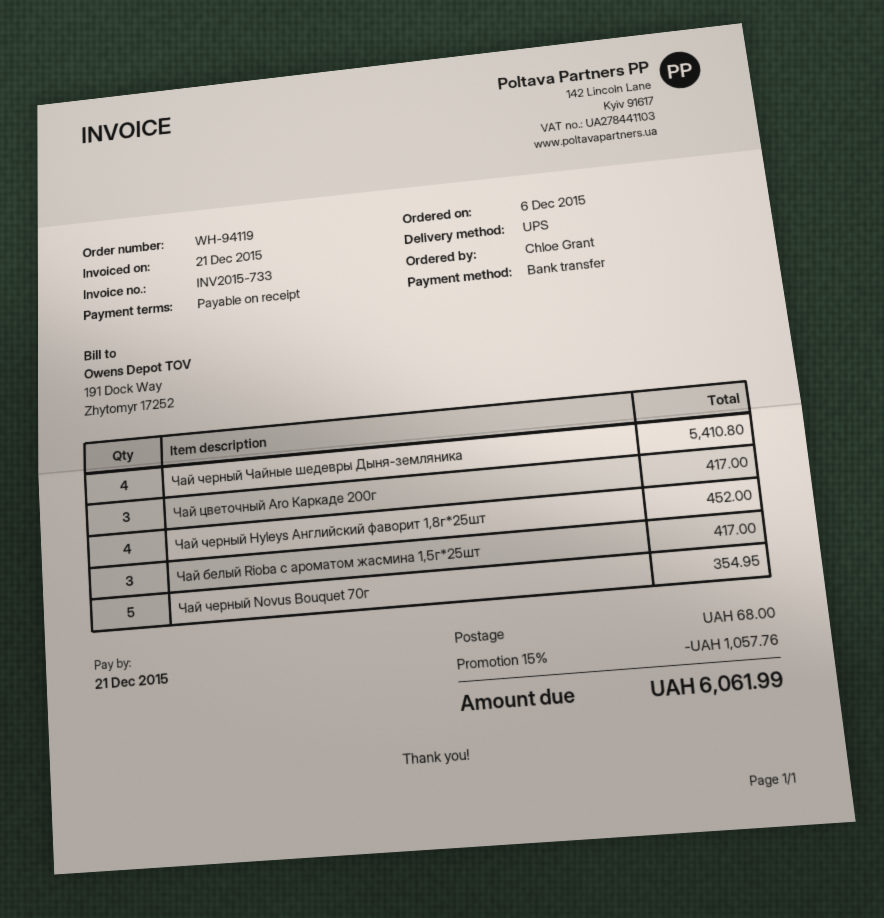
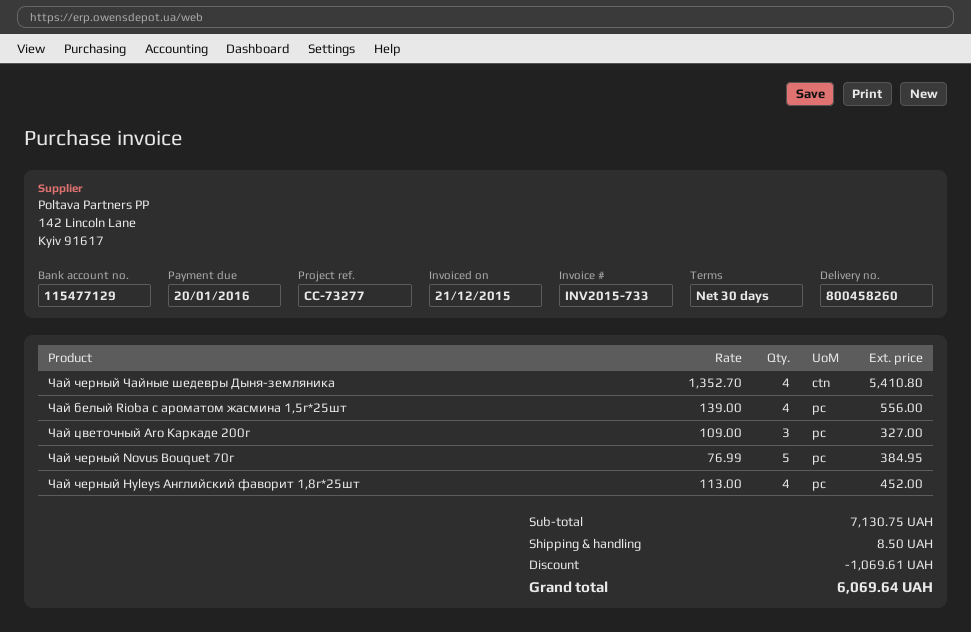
payment terms: on receipt -> 30 days
due date: 2015-12-21 -> 2016-01-20
Чай цветочный Aro Каркаде 200г: 3 for 417.00 -> 3 for 327.00
Чай белый Rioba с ароматом жасмина 1,5г*25шт: 3 for 417.00 -> 4 for 556.00
Чай черный Novus Bouquet 70г: 5 for 354.95 -> 5 for 384.95
discount: 1057.76 -> 1069.61
shipping: 68.00 -> 8.50
total: 6061.99 -> 6069.64

